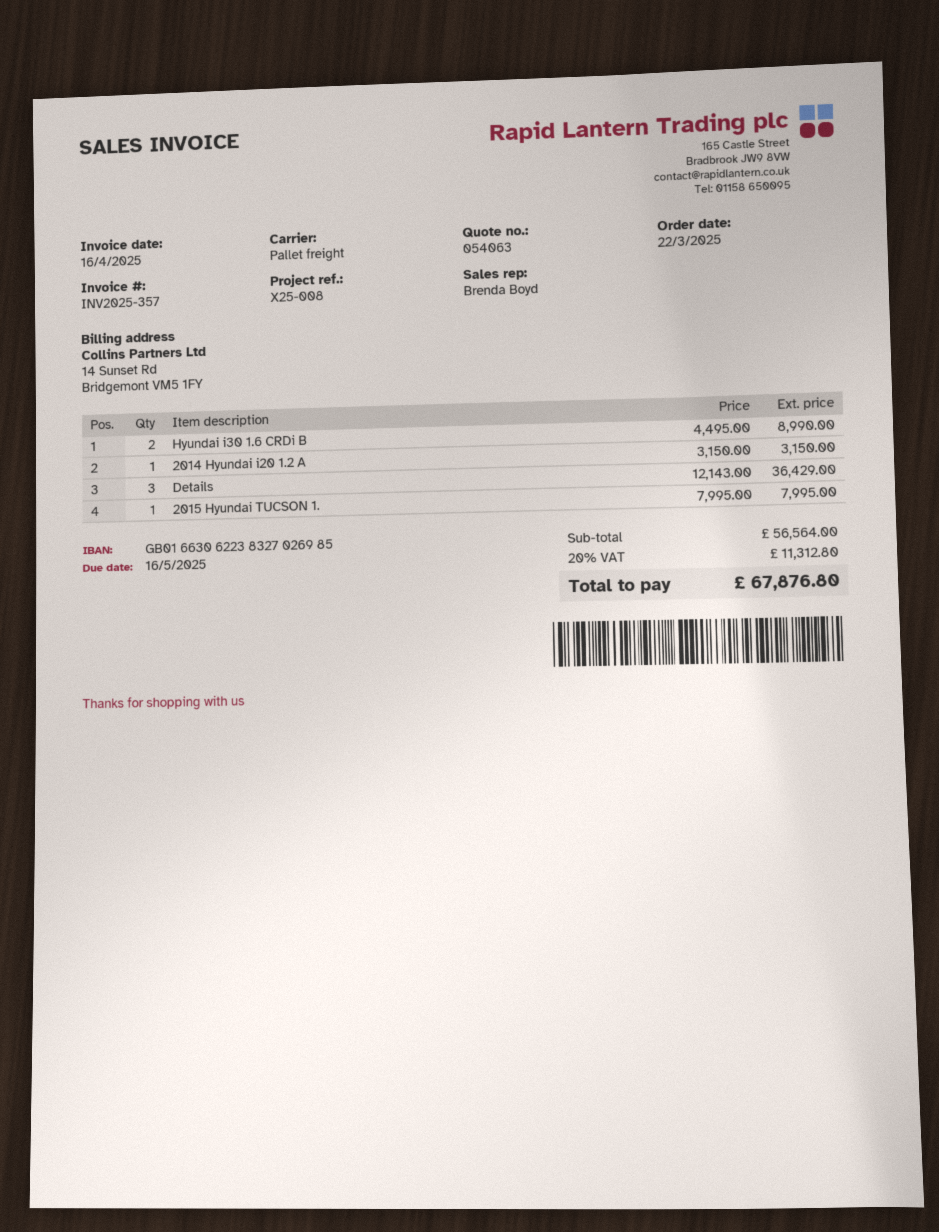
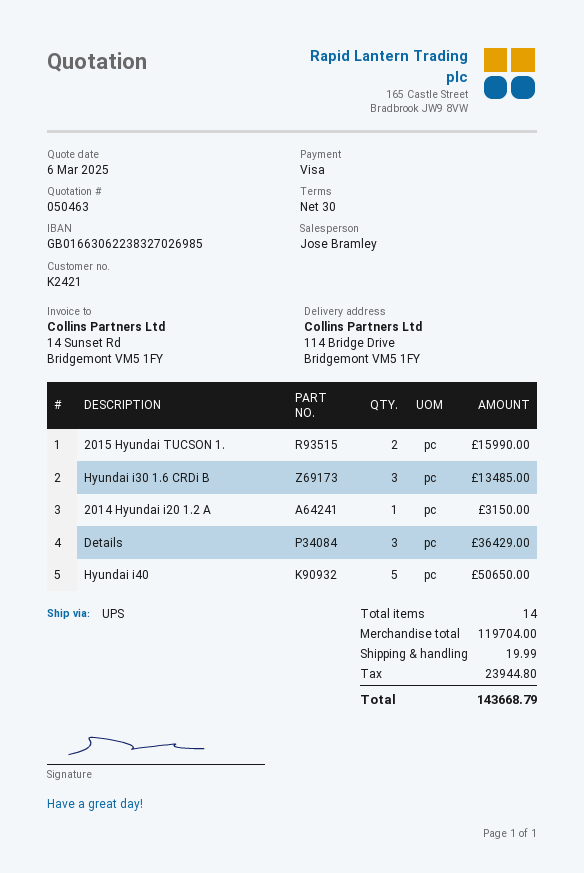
quote number: 054063 -> 050463
sales rep: Brenda Boyd -> Jose Bramley
shipping method: pallet freight -> UPS
Hyundai i30 1.6 CRDi B: 2 for 8990.00 -> 3 for 13485.00
2015 Hyundai TUCSON 1.: 1 for 7995.00 -> 2 for 15990.00
Hyundai i40: none -> 5 for 50650.00
subtotal: 56564.00 -> 119704.00
shipping: none -> 19.99
tax: 11312.80 -> 23944.80
total: 67876.80 -> 143668.79

